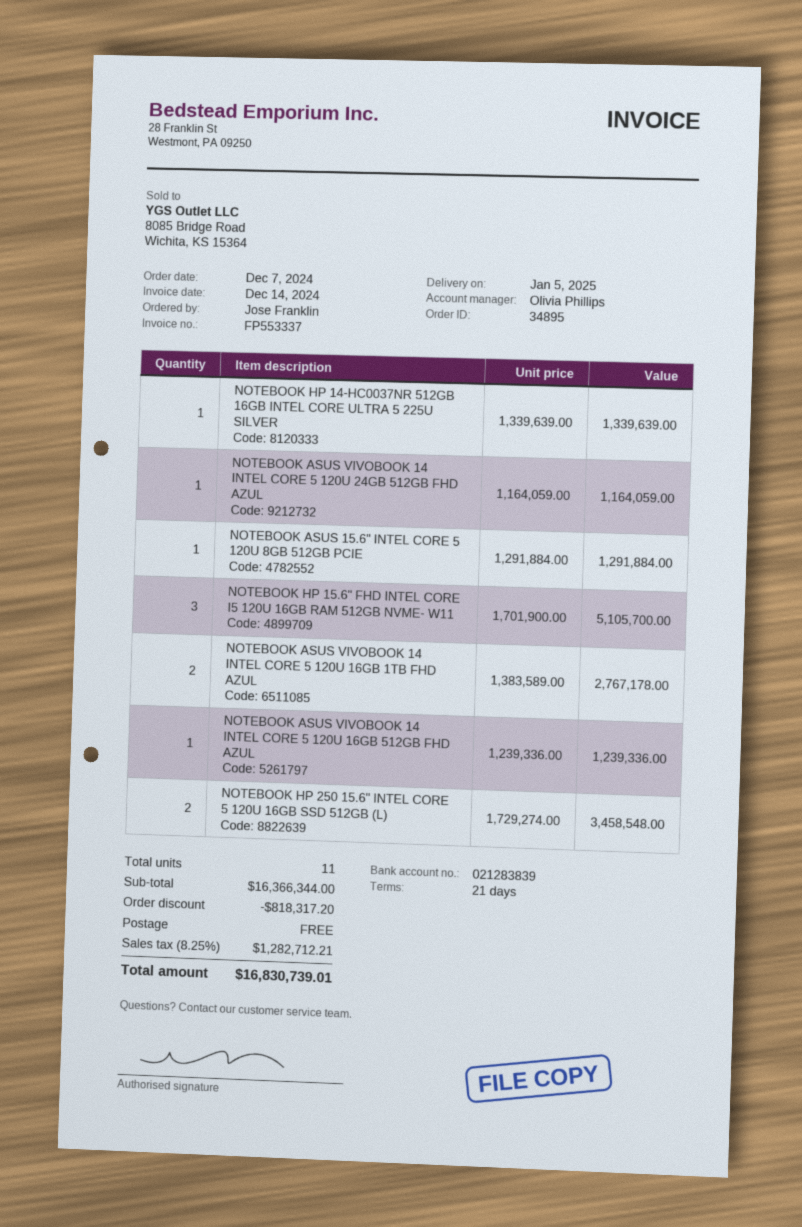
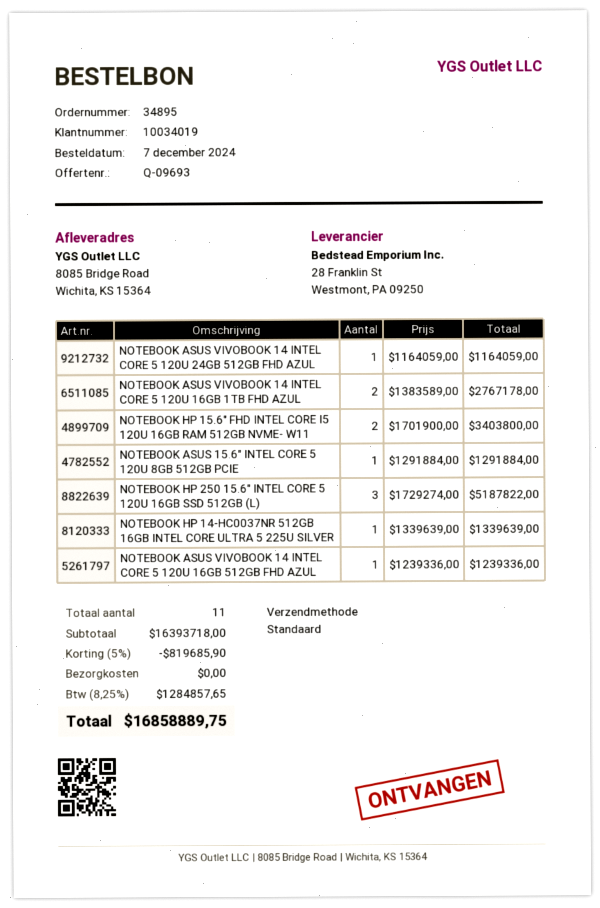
NOTEBOOK HP 15.6" FHD INTEL CORE I5 120U 16GB RAM 512GB NVME- W11: 3 x 1701900.00 = 5105700.00 -> 2 x 1701900.00 = 3403800.00
NOTEBOOK HP 250 15.6" INTEL CORE 5 120U 16GB SSD 512GB (L): 2 x 1729274.00 = 3458548.00 -> 3 x 1729274.00 = 5187822.00
subtotal: 16366344.00 -> 16393718.00
discount: 818317.20 -> 819685.90
tax: 8.25% = 1282712.21 -> 8.25% = 1284857.65
total: 16830739.01 -> 16858889.75

